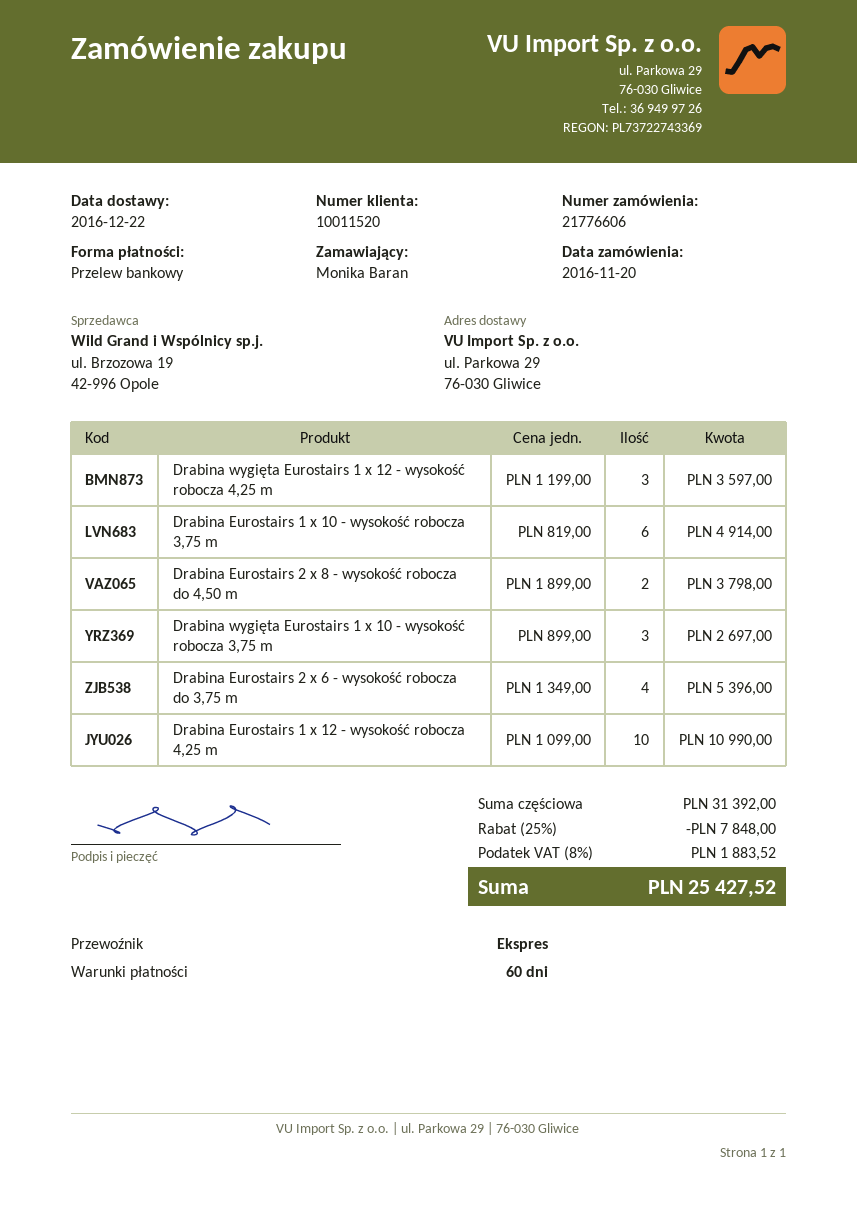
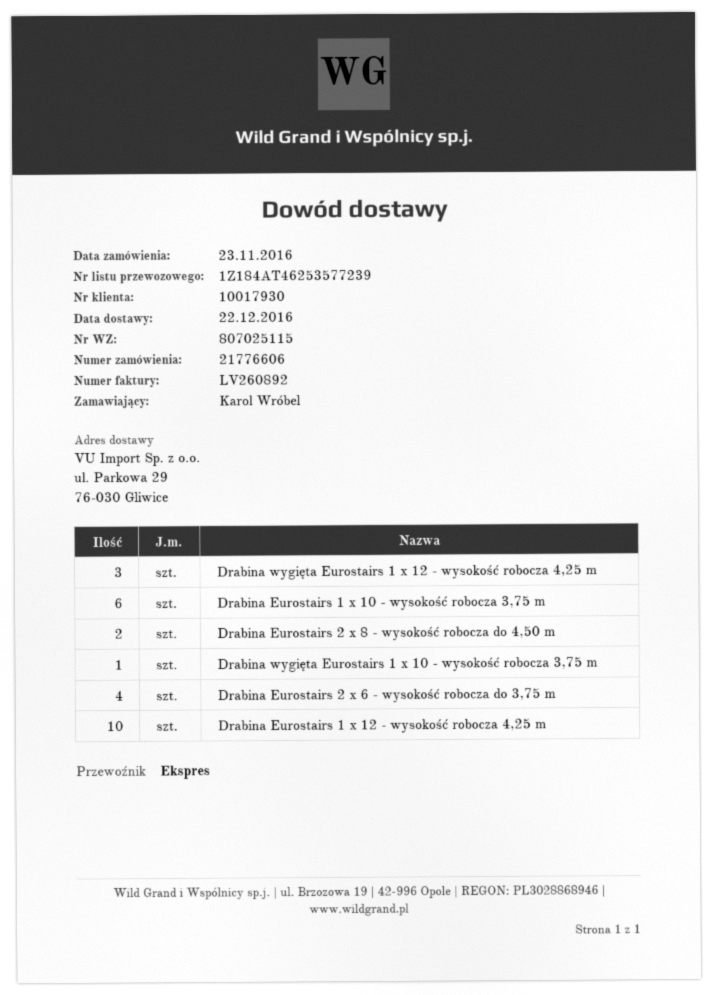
order date: 2016-11-20 -> 2016-11-23
customer number: 10011520 -> 10017930
ordered by: Monika Baran -> Karol Wróbel
Drabina wygięta Eurostairs 1 x 10 - wysokość robocza 3,75 m: 3 -> 1

